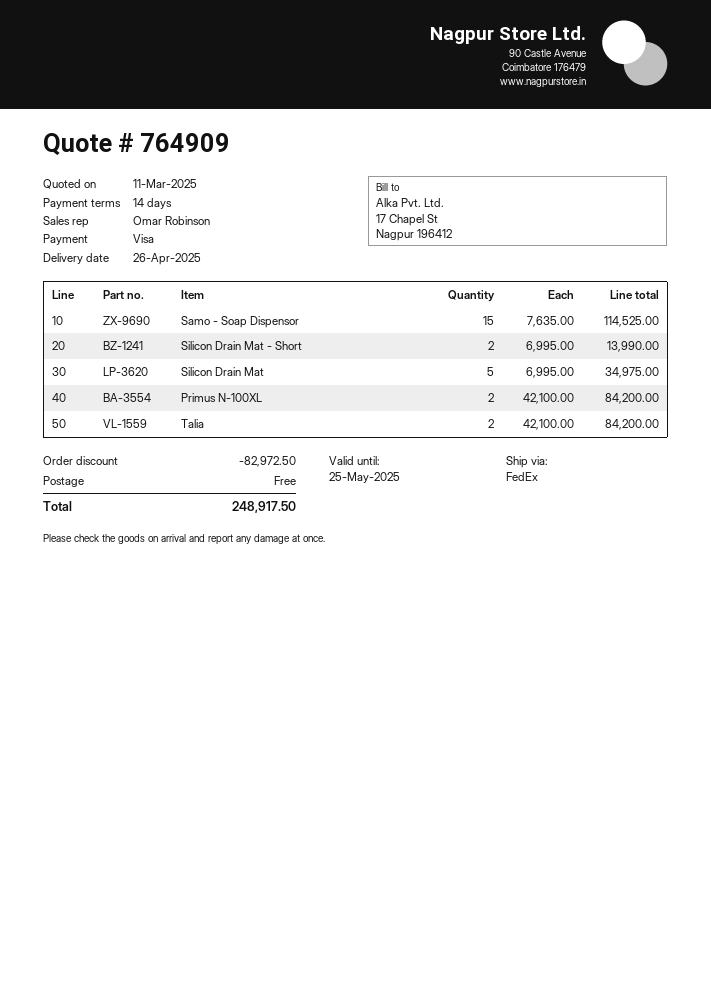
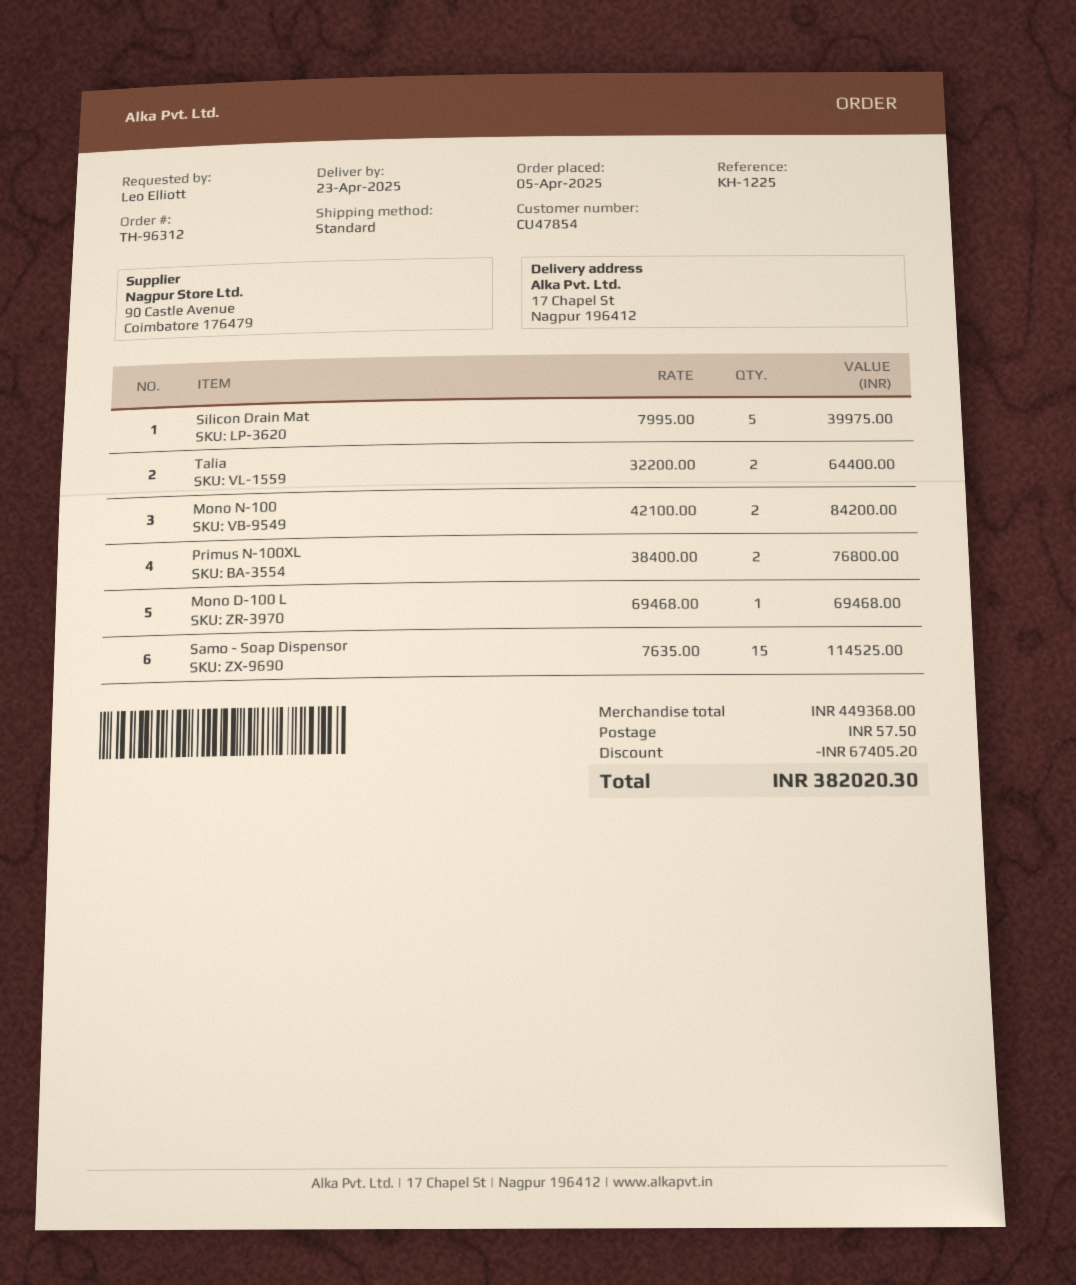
delivery date: 2025-04-26 -> 2025-04-23
shipping method: FedEx -> standard
Silicon Drain Mat - Short: 2 x 6995.00 = 13990.00 -> none
Silicon Drain Mat: 5 x 6995.00 = 34975.00 -> 5 x 7995.00 = 39975.00
Primus N-100XL: 2 x 42100.00 = 84200.00 -> 2 x 38400.00 = 76800.00
Talia: 2 x 42100.00 = 84200.00 -> 2 x 32200.00 = 64400.00
Mono N-100: none -> 2 x 42100.00 = 84200.00
Mono D-100 L: none -> 1 x 69468.00 = 69468.00
discount: 82972.50 -> 67405.20
shipping: 0.00 -> 57.50
total: 248917.50 -> 382020.30

